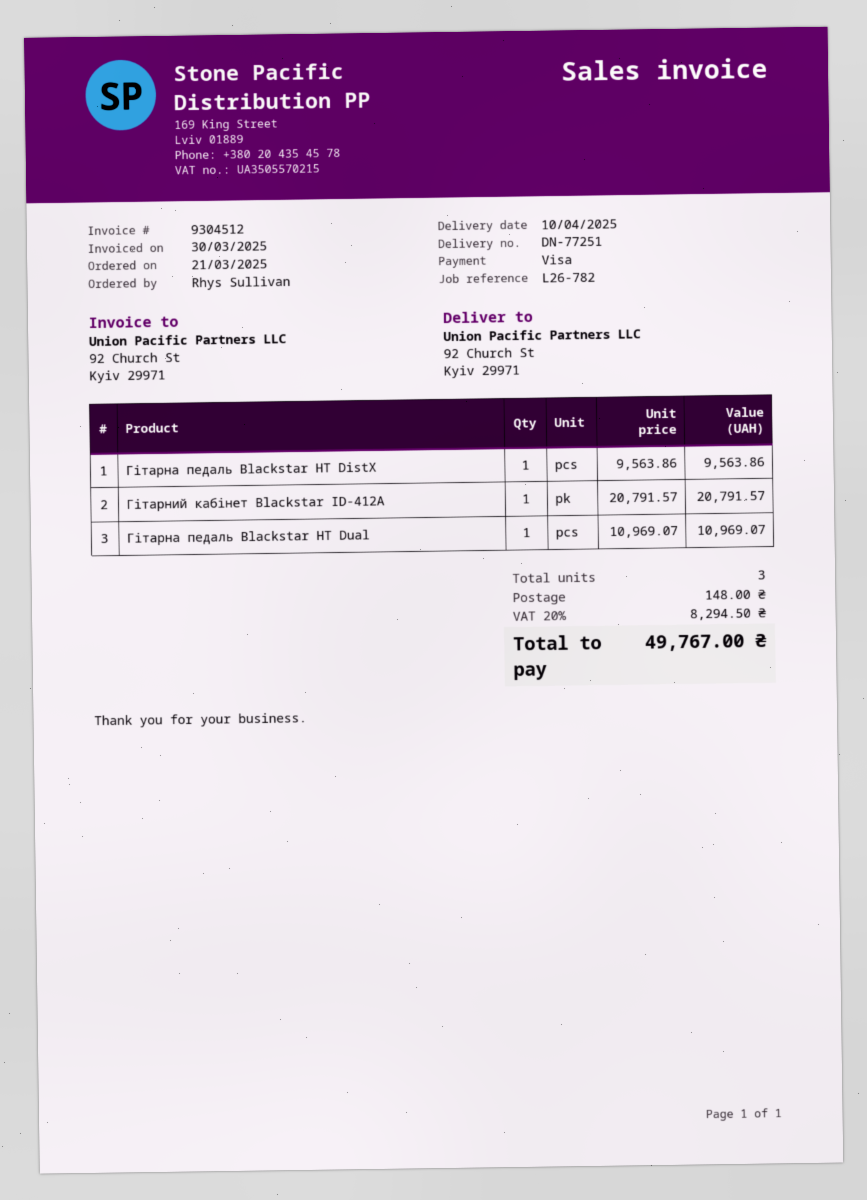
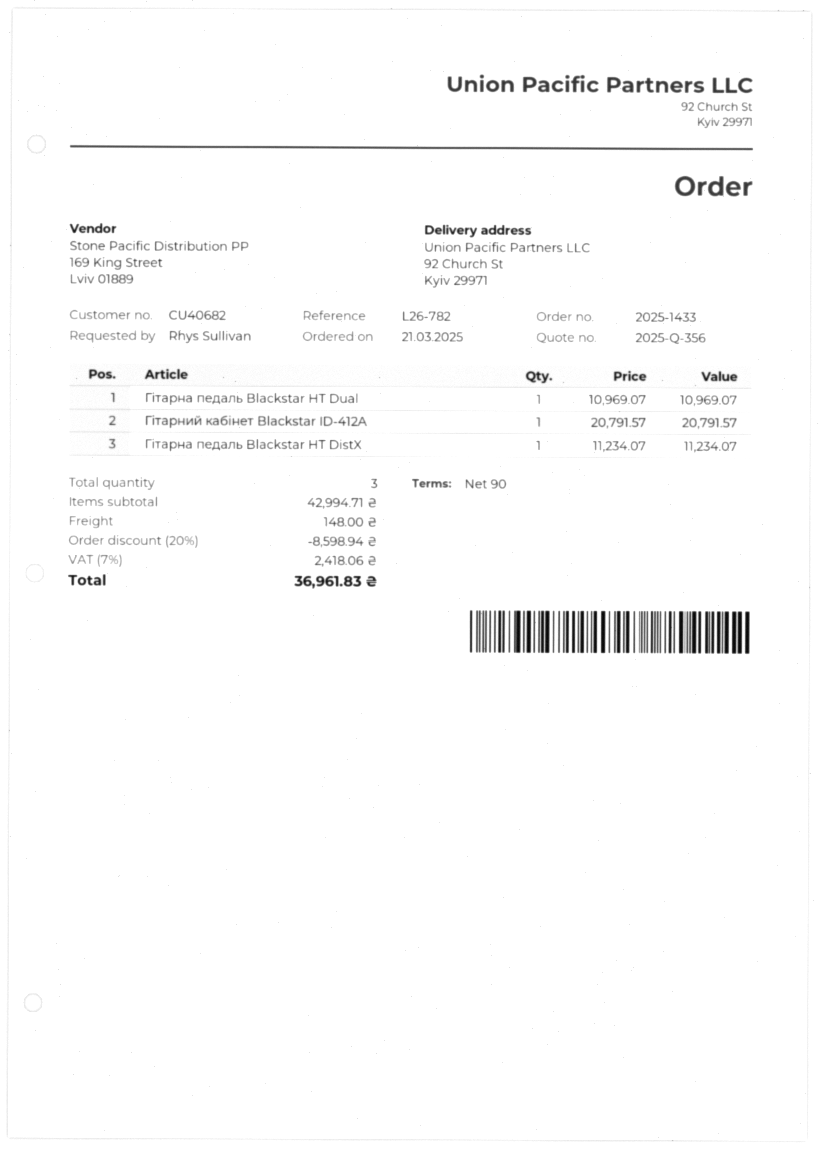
Гітарна педаль Blackstar HT DistX: 1 x 9563.86 = 9563.86 -> 1 x 11234.07 = 11234.07
discount: none -> 20% = 8598.94
tax: 20% = 8294.50 -> 7% = 2418.06
total: 49767.00 -> 36961.83

